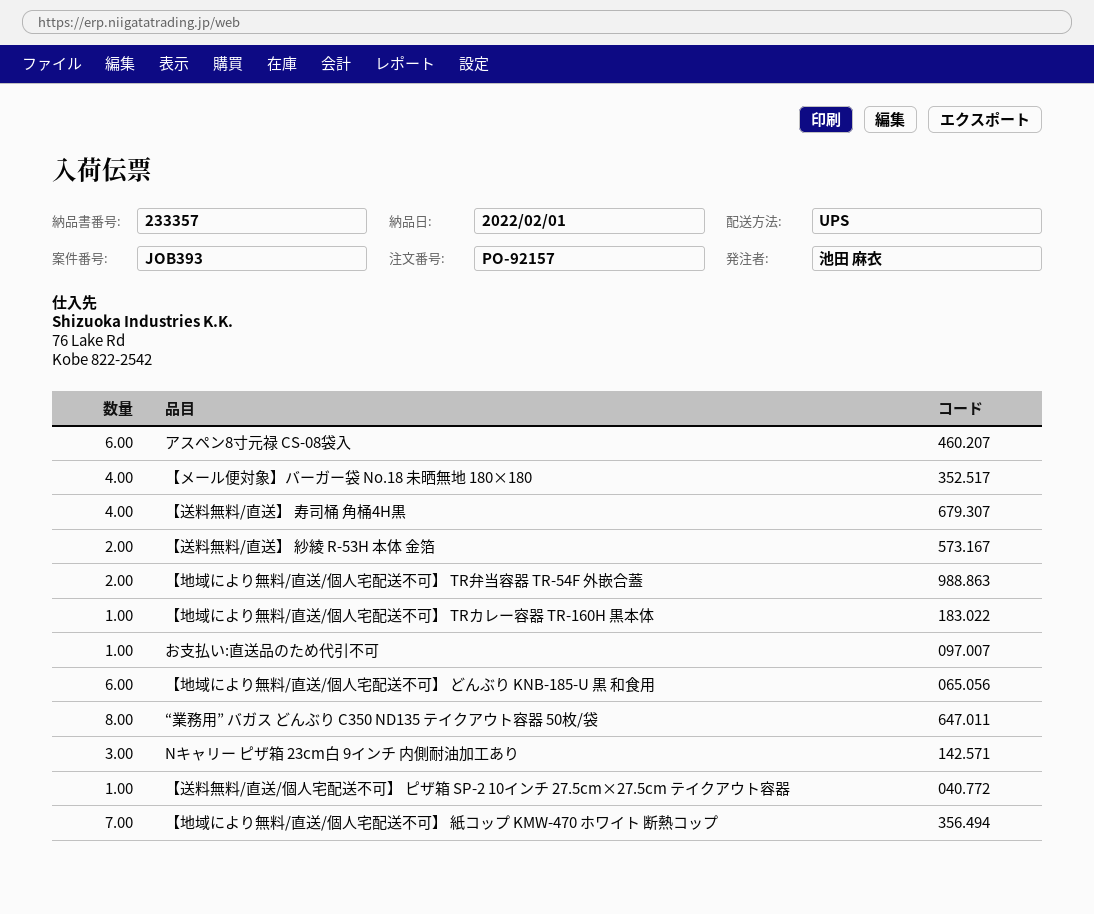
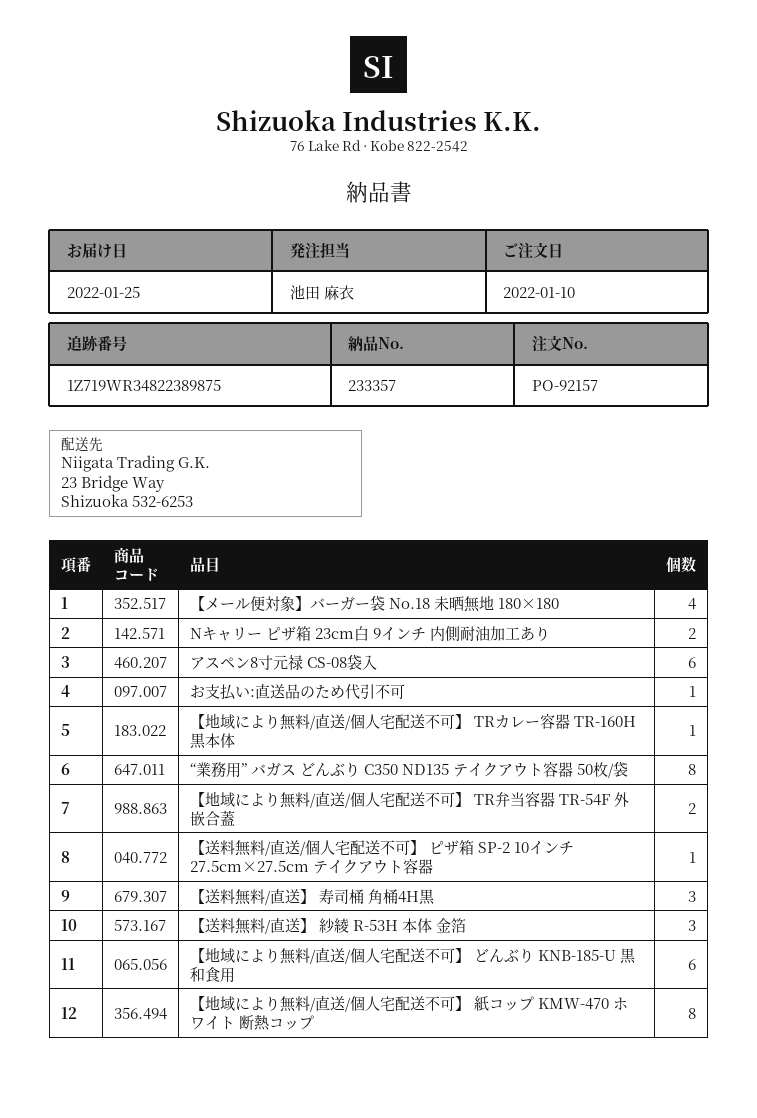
delivery date: 2022-02-01 -> 2022-01-25
【送料無料/直送】 寿司桶 角桶4H黒: 4 -> 3
【送料無料/直送】 紗綾 R-53H 本体 金箔: 2 -> 3
Nキャリー ピザ箱 23cm白 9インチ 内側耐油加工あり: 3 -> 2
【地域により無料/直送/個人宅配送不可】 紙コップ KMW-470 ホワイト 断熱コップ: 7 -> 8

